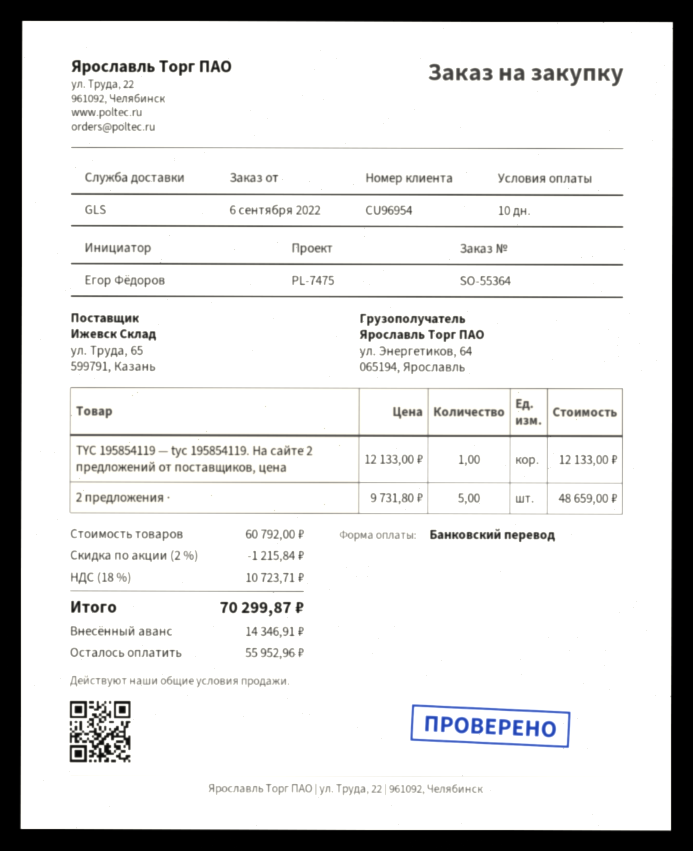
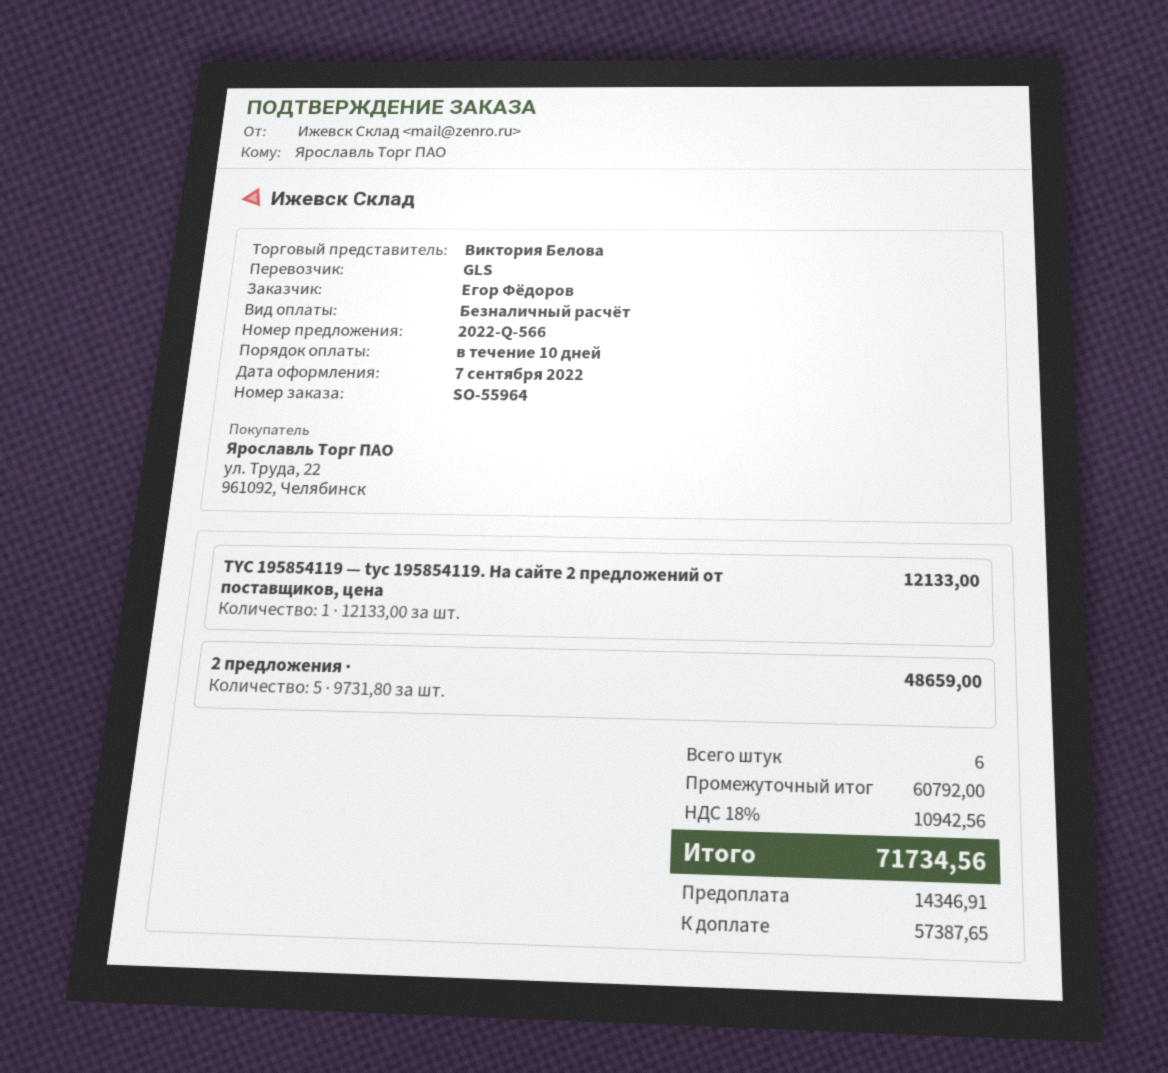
order number: SO-55364 -> SO-55964
order date: 2022-09-06 -> 2022-09-07
discount: 2% = 1215.84 -> none
tax: 18% = 10723.71 -> 18% = 10942.56
total: 70299.87 -> 71734.56
balance: 55952.96 -> 57387.65

